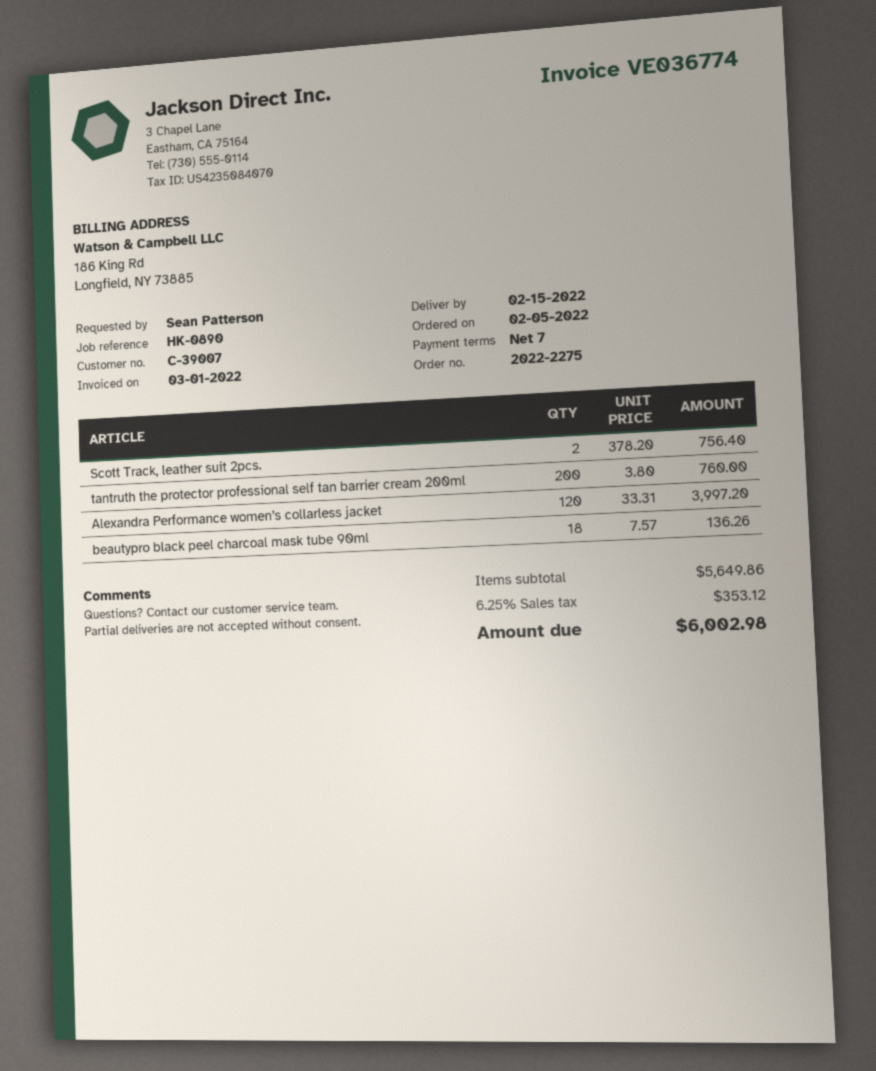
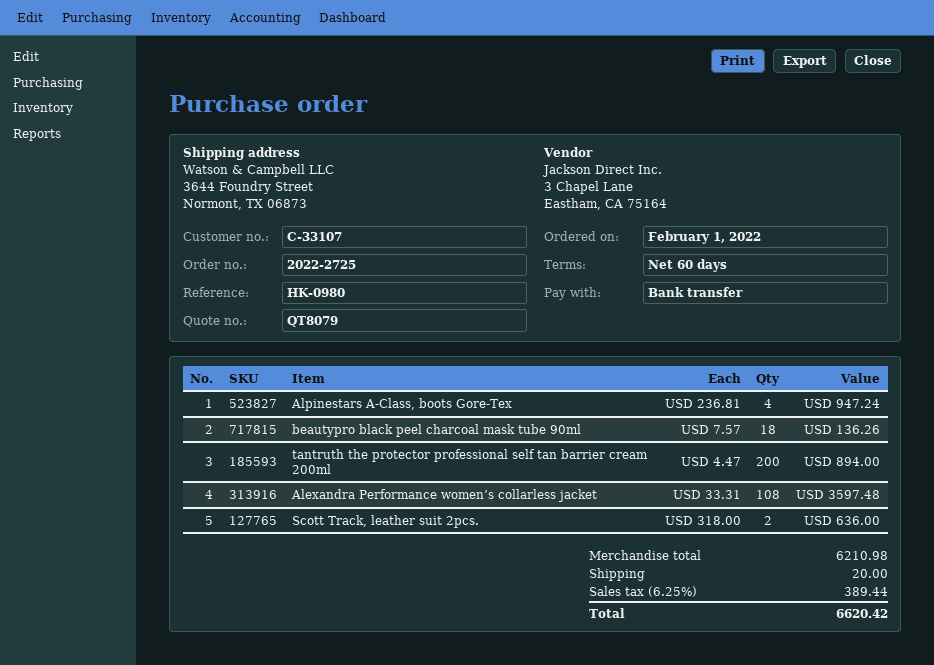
order number: 2022-2275 -> 2022-2725
order date: 2022-02-05 -> 2022-02-01
payment terms: 7 days -> 60 days
customer number: C-39007 -> C-33107
reference: HK-0890 -> HK-0980
Scott Track, leather suit 2pcs.: 2 x 378.20 = 756.40 -> 2 x 318.00 = 636.00
tantruth the protector professional self tan barrier cream 200ml: 200 x 3.80 = 760.00 -> 200 x 4.47 = 894.00
Alexandra Performance women’s collarless jacket: 120 x 33.31 = 3997.20 -> 108 x 33.31 = 3597.48
Alpinestars A-Class, boots Gore-Tex: none -> 4 x 236.81 = 947.24
subtotal: 5649.86 -> 6210.98
shipping: none -> 20.00
tax: 6.25% = 353.12 -> 6.25% = 389.44
total: 6002.98 -> 6620.42

